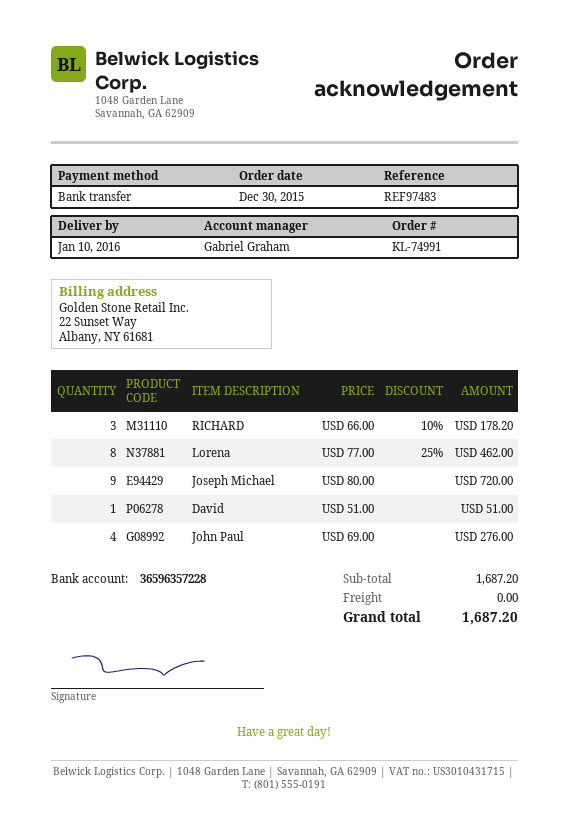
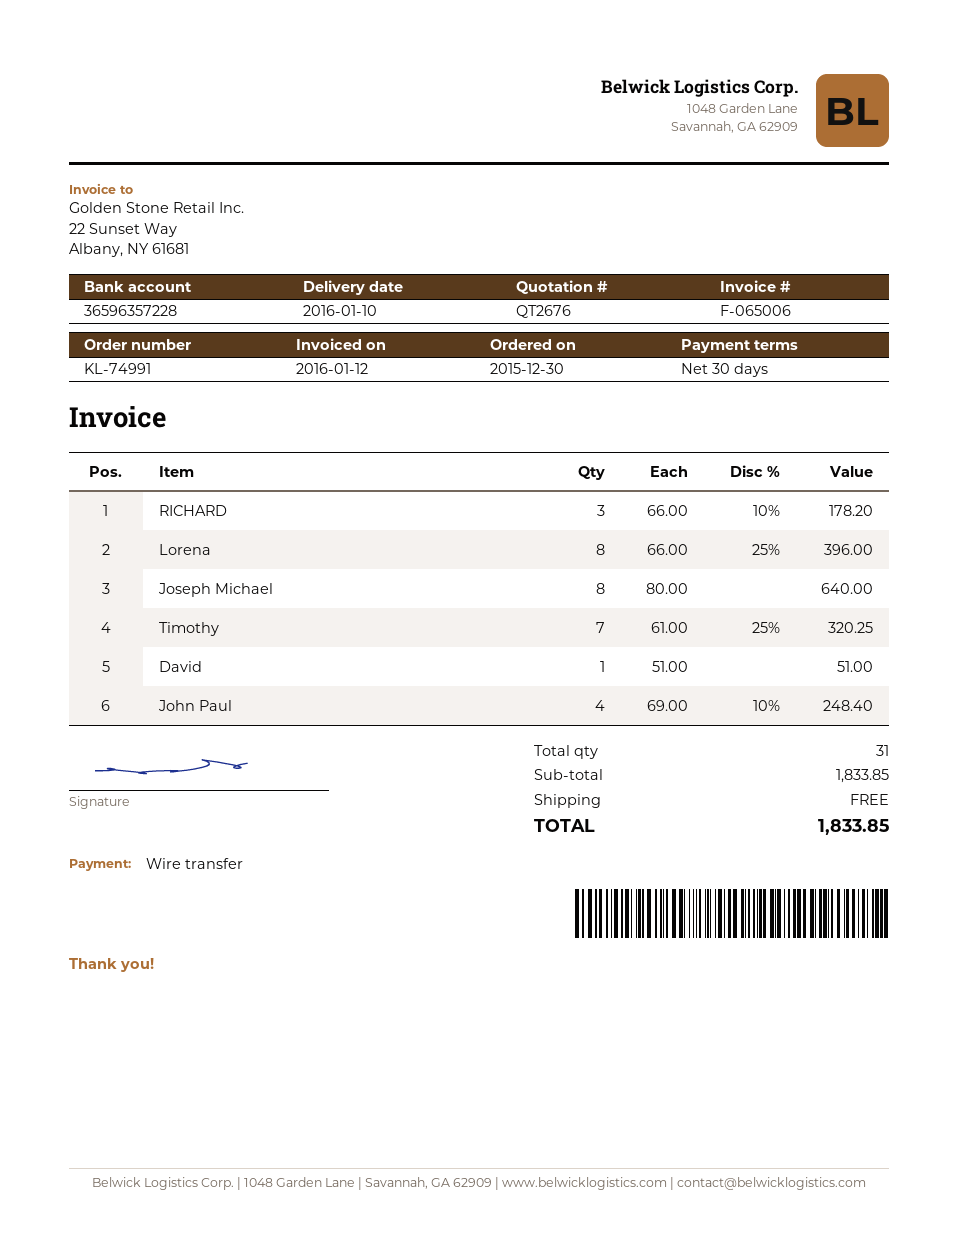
Lorena: 8 x 77.00 - 25% = 462.00 -> 8 x 66.00 - 25% = 396.00
Joseph Michael: 9 x 80.00 = 720.00 -> 8 x 80.00 = 640.00
John Paul: 4 x 69.00 = 276.00 -> 4 x 69.00 - 10% = 248.40
Timothy: none -> 7 x 61.00 - 25% = 320.25
subtotal: 1687.20 -> 1833.85
total: 1687.20 -> 1833.85

